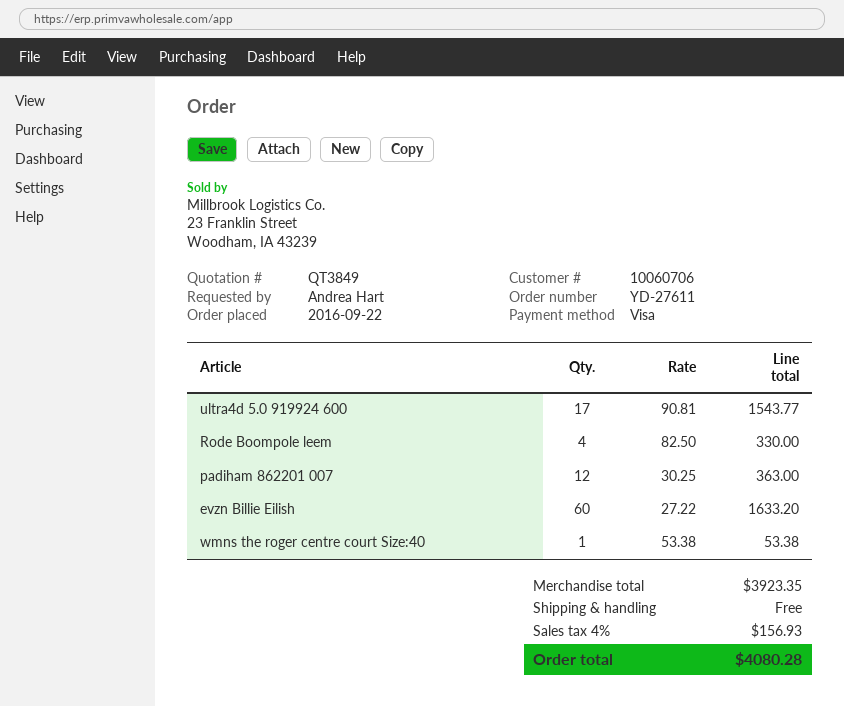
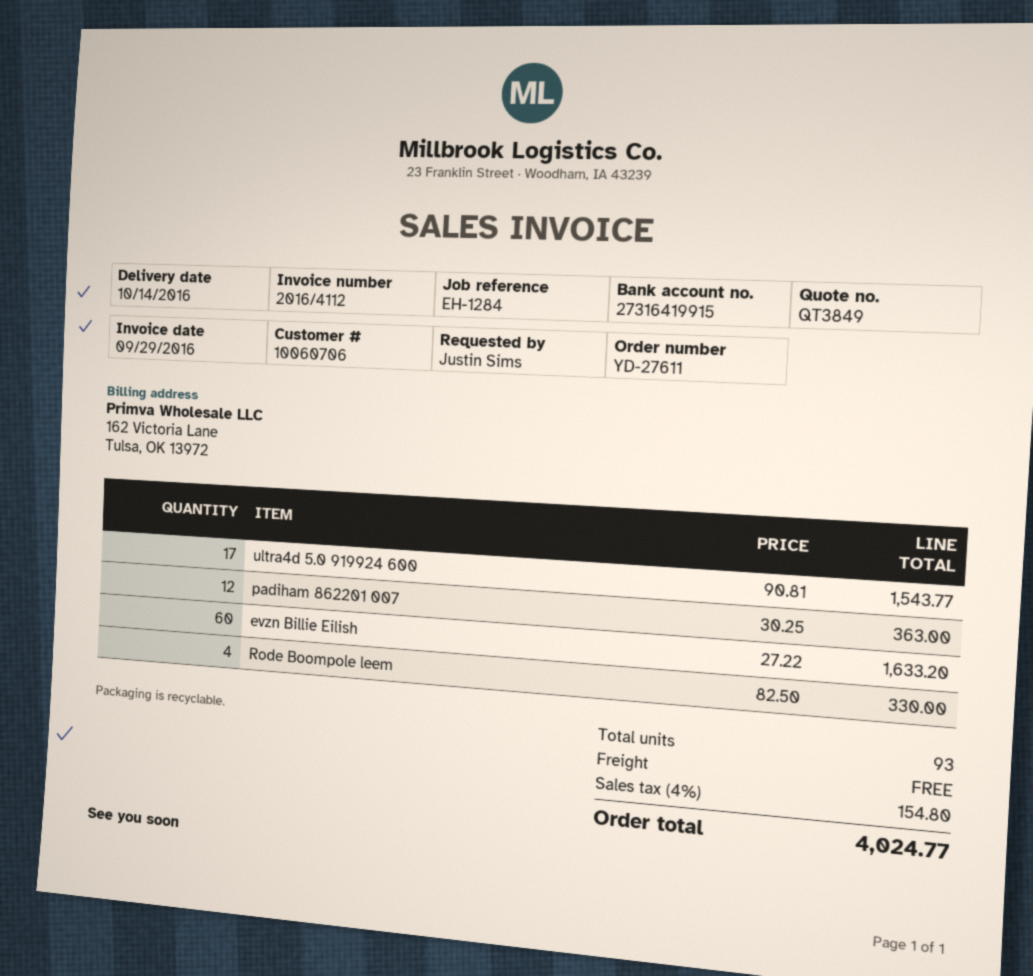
ordered by: Andrea Hart -> Justin Sims
wmns the roger centre court Size:40: 1 x 53.38 = 53.38 -> none
tax: 4% = 156.93 -> 4% = 154.80
total: 4080.28 -> 4024.77

